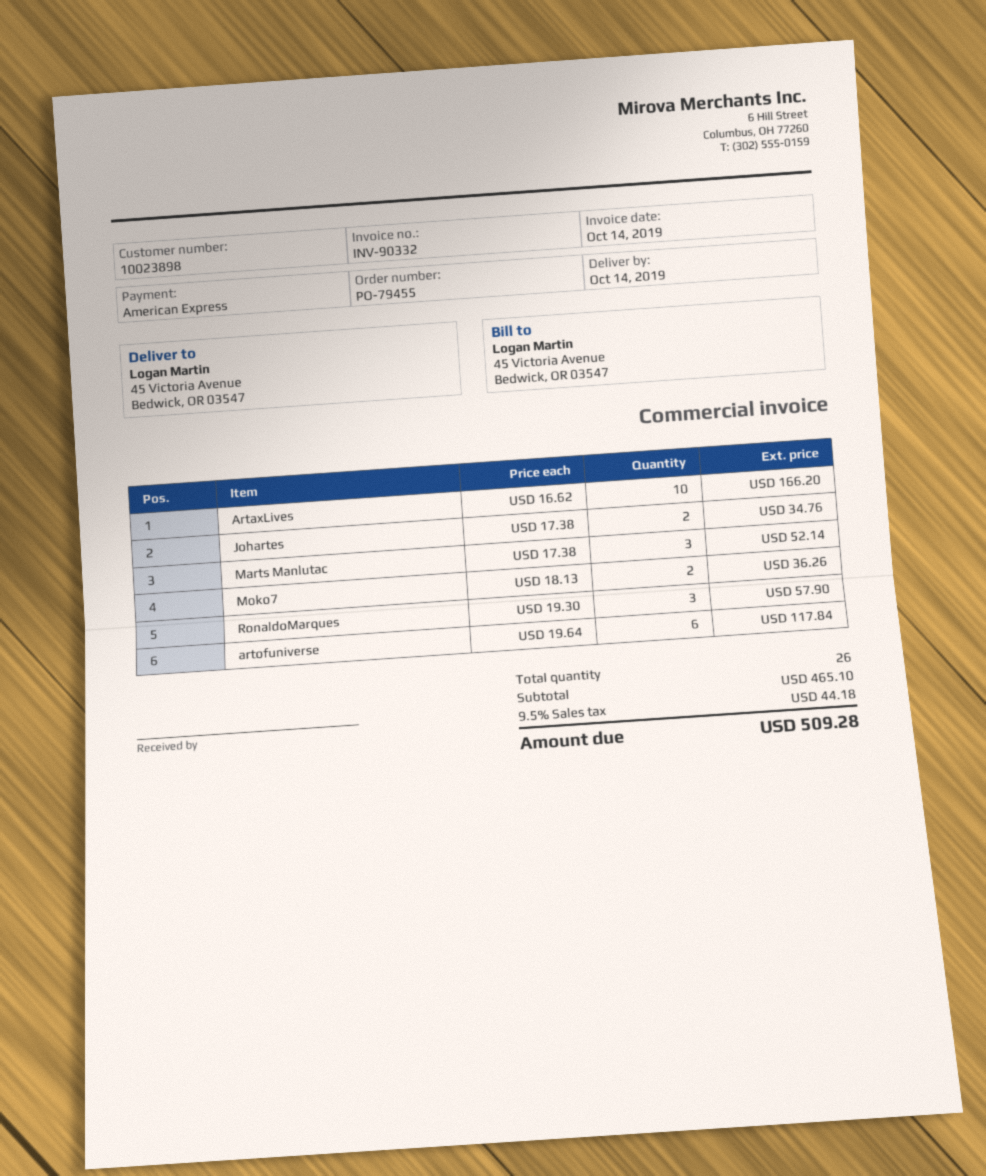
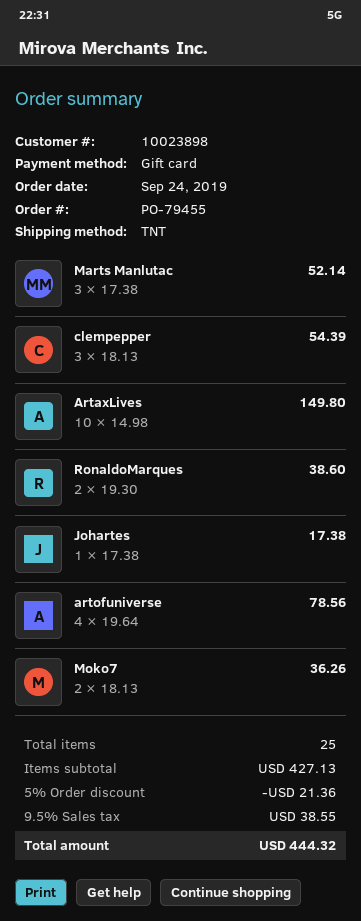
payment method: American Express -> gift card
ArtaxLives: 10 x 16.62 = 166.20 -> 10 x 14.98 = 149.80
Johartes: 2 x 17.38 = 34.76 -> 1 x 17.38 = 17.38
RonaldoMarques: 3 x 19.30 = 57.90 -> 2 x 19.30 = 38.60
artofuniverse: 6 x 19.64 = 117.84 -> 4 x 19.64 = 78.56
clempepper: none -> 3 x 18.13 = 54.39
total quantity: 26 -> 25
subtotal: 465.10 -> 427.13
discount: none -> 5% = 21.36
tax: 9.5% = 44.18 -> 9.5% = 38.55
total: 509.28 -> 444.32

